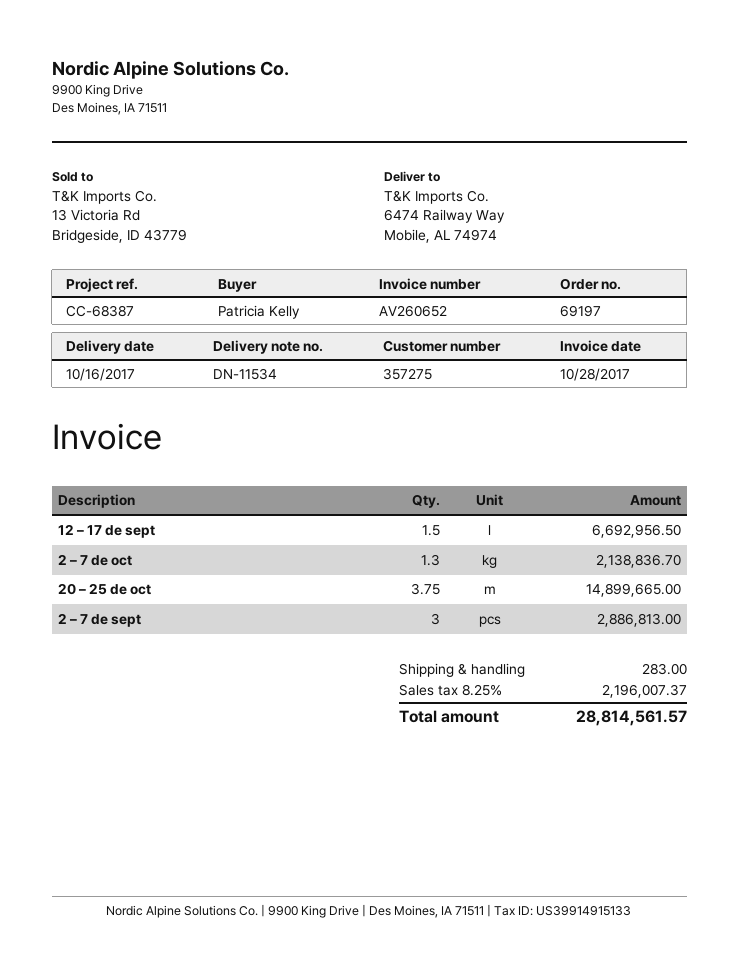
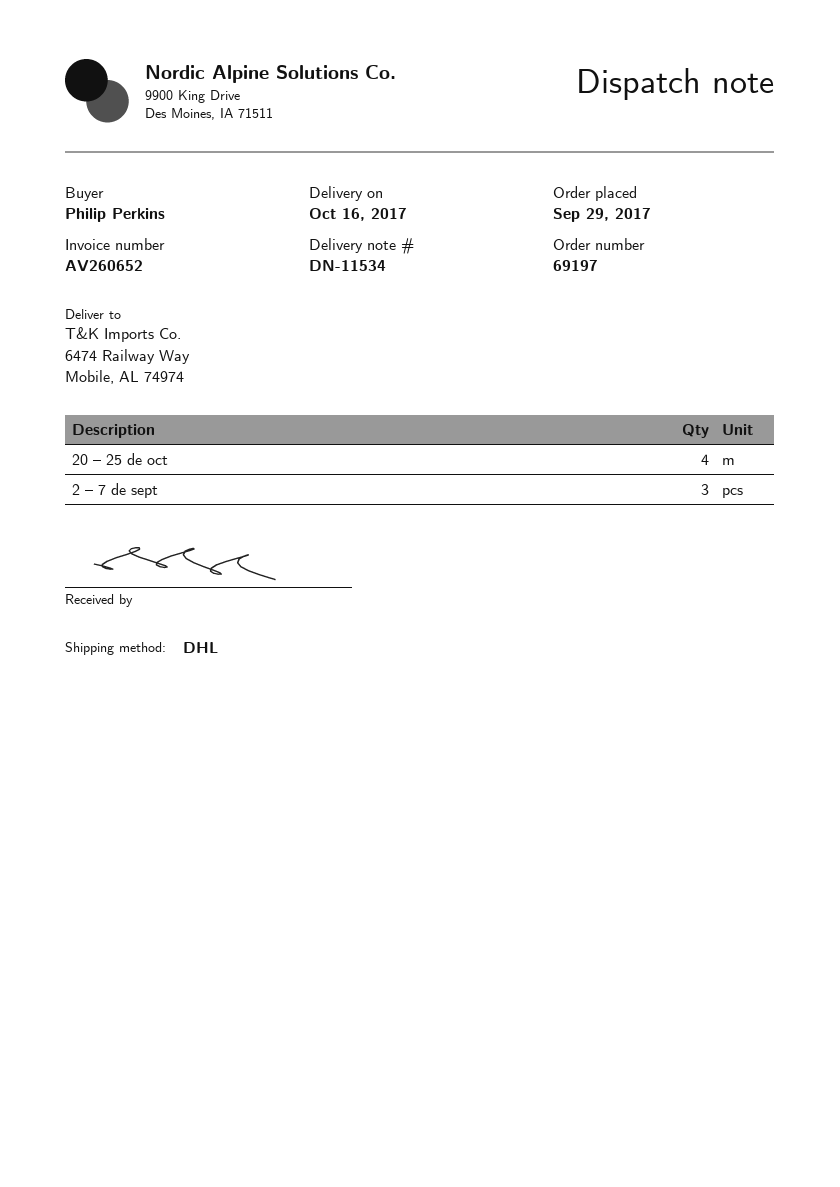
ordered by: Patricia Kelly -> Philip Perkins
12 – 17 de sept: 1.5 -> none
2 – 7 de oct: 1.3 -> none
20 – 25 de oct: 3.75 -> 4

